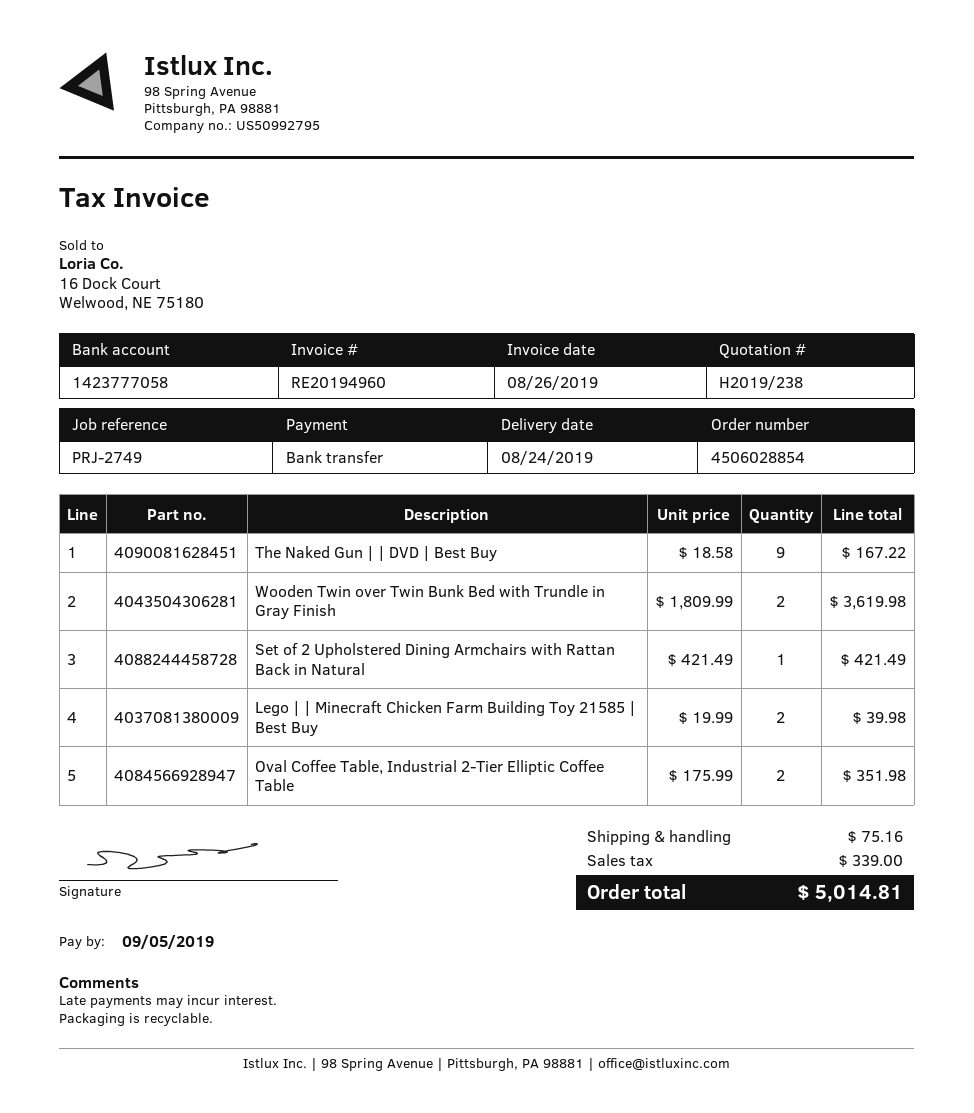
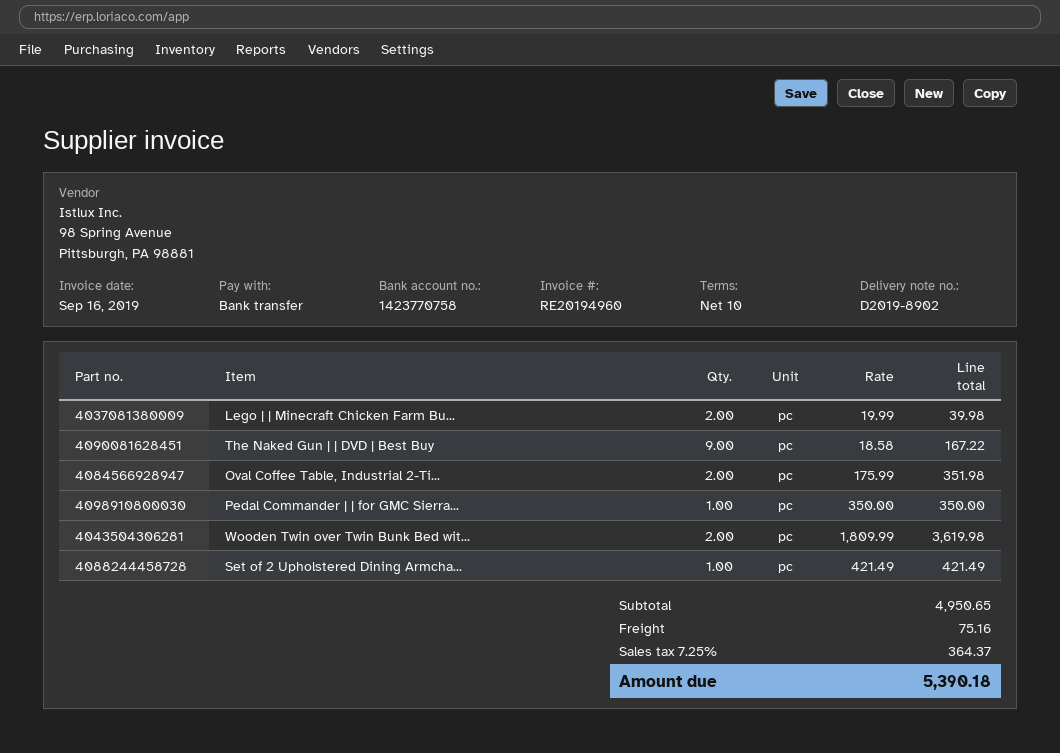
invoice date: 2019-08-26 -> 2019-09-16
bank account: 1423777058 -> 1423770758
Pedal Commander | | for GMC Sierra...: none -> 1 x 350.00 = 350.00
tax: 339.00 -> 364.37
total: 5014.81 -> 5390.18

